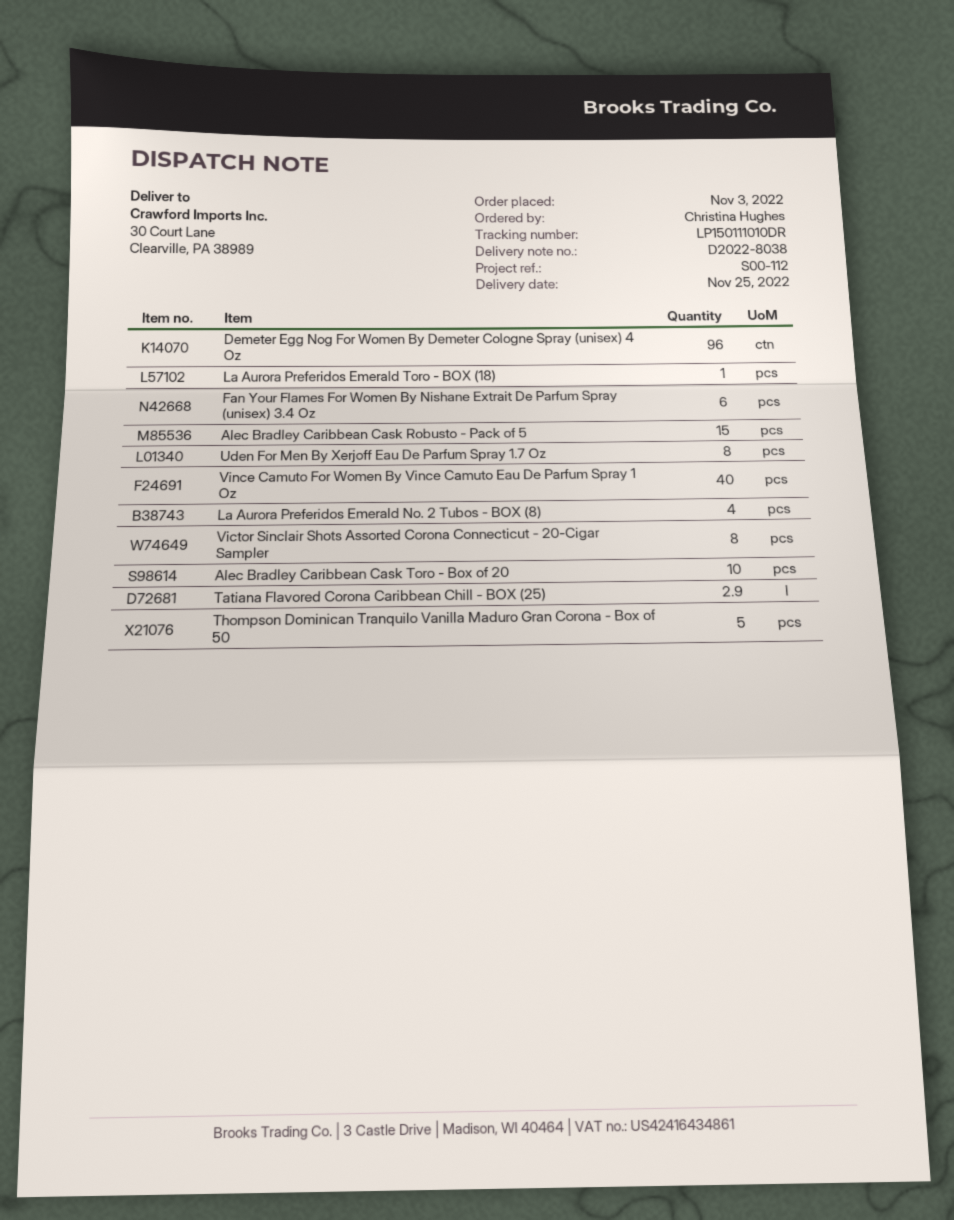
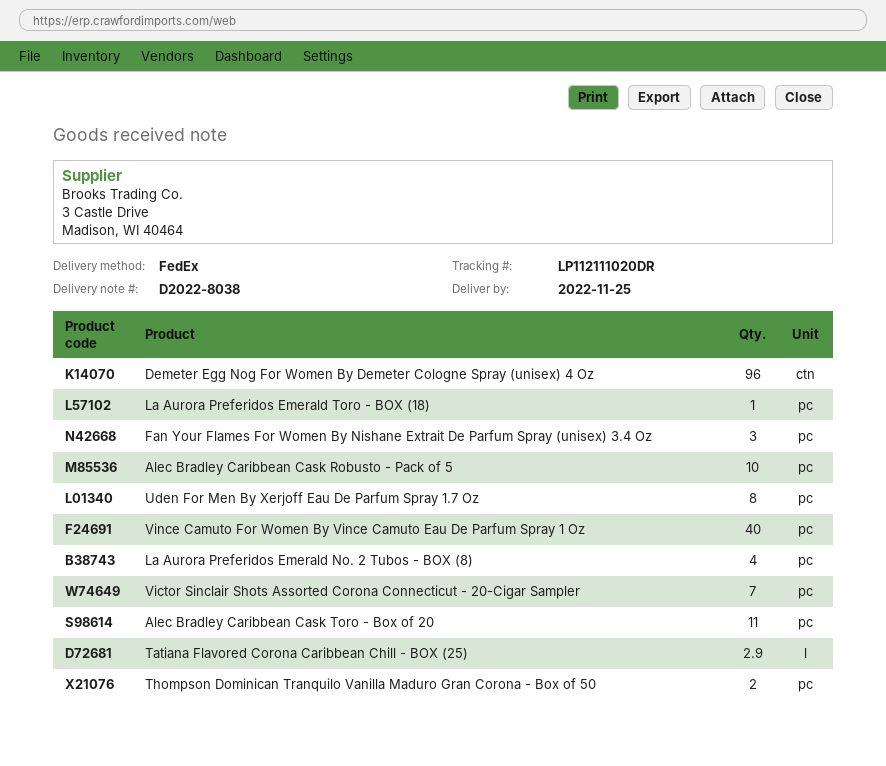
tracking number: LP150111010DR -> LP112111020DR
Fan Your Flames For Women By Nishane Extrait De Parfum Spray (unisex) 3.4 Oz: 6 -> 3
Alec Bradley Caribbean Cask Robusto - Pack of 5: 15 -> 10
Victor Sinclair Shots Assorted Corona Connecticut - 20-Cigar Sampler: 8 -> 7
Alec Bradley Caribbean Cask Toro - Box of 20: 10 -> 11
Thompson Dominican Tranquilo Vanilla Maduro Gran Corona - Box of 50: 5 -> 2

